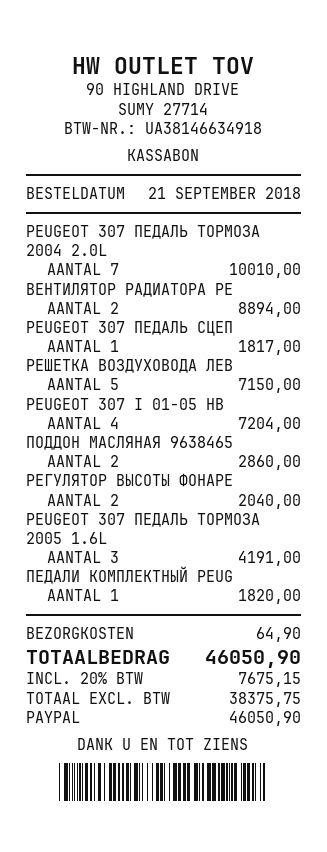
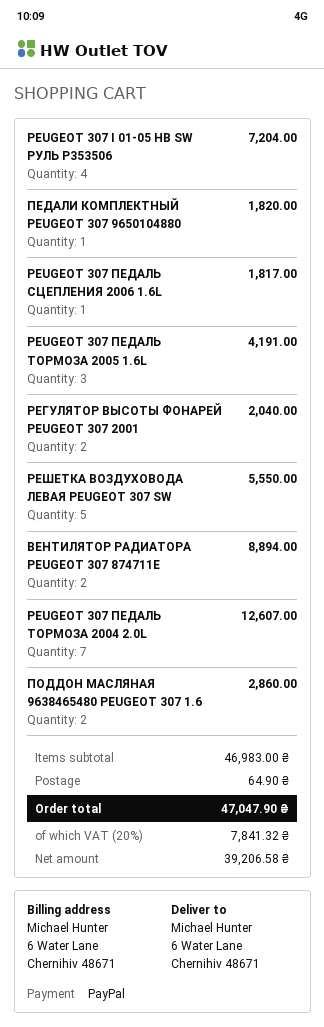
PEUGEOT 307 ПЕДАЛЬ ТОРМОЗА 2004 2.0L: 7 for 10010.00 -> 7 for 12607.00
РЕШЕТКА ВОЗДУХОВОДА ЛЕВ: 5 for 7150.00 -> 5 for 5550.00
net: 38375.75 -> 39206.58
tax: 20% = 7675.15 -> 20% = 7841.32
total: 46050.90 -> 47047.90

